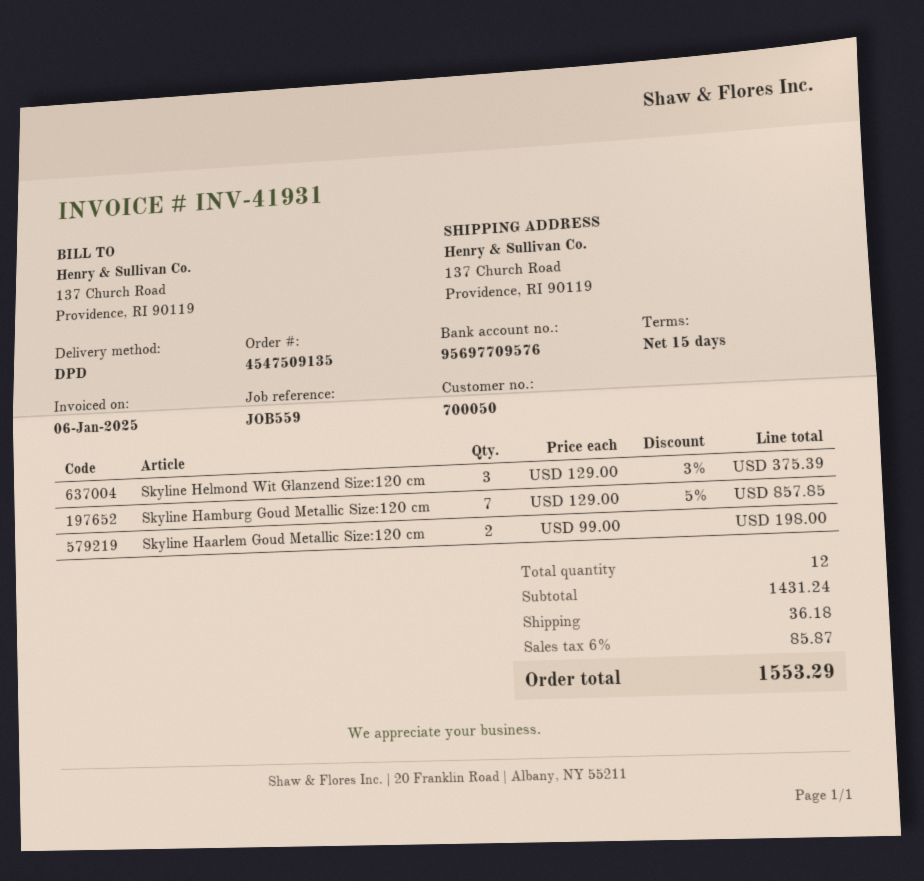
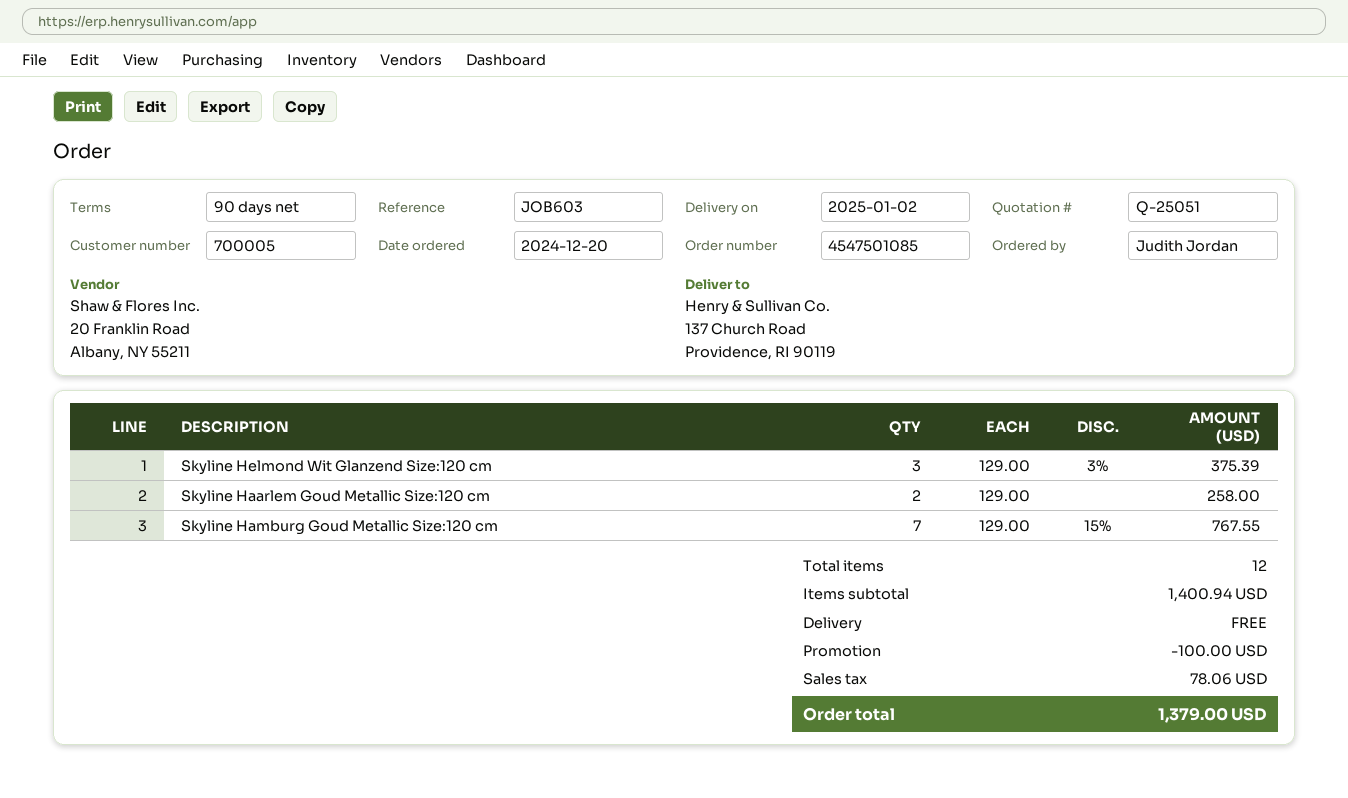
order number: 4547509135 -> 4547501085
payment terms: 15 days -> 90 days
customer number: 700050 -> 700005
reference: JOB559 -> JOB603
Skyline Hamburg Goud Metallic Size:120 cm: 7 x 129.00 - 5% = 857.85 -> 7 x 129.00 - 15% = 767.55
Skyline Haarlem Goud Metallic Size:120 cm: 2 x 99.00 = 198.00 -> 2 x 129.00 = 258.00
subtotal: 1431.24 -> 1400.94
discount: none -> 100.00
shipping: 36.18 -> 0.00
tax: 85.87 -> 78.06
total: 1553.29 -> 1379.00

